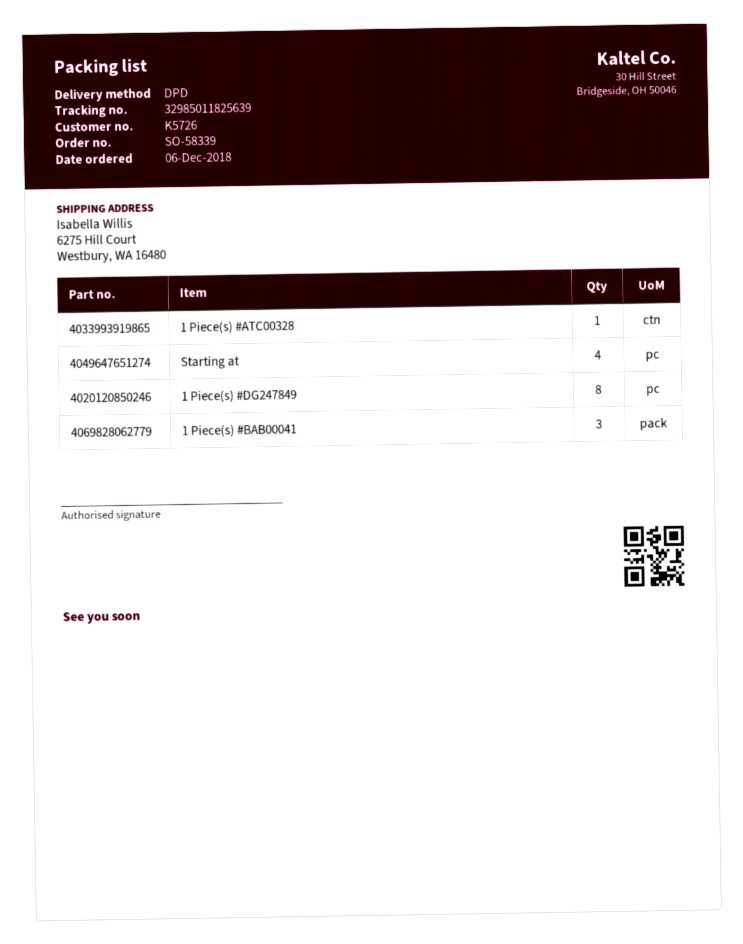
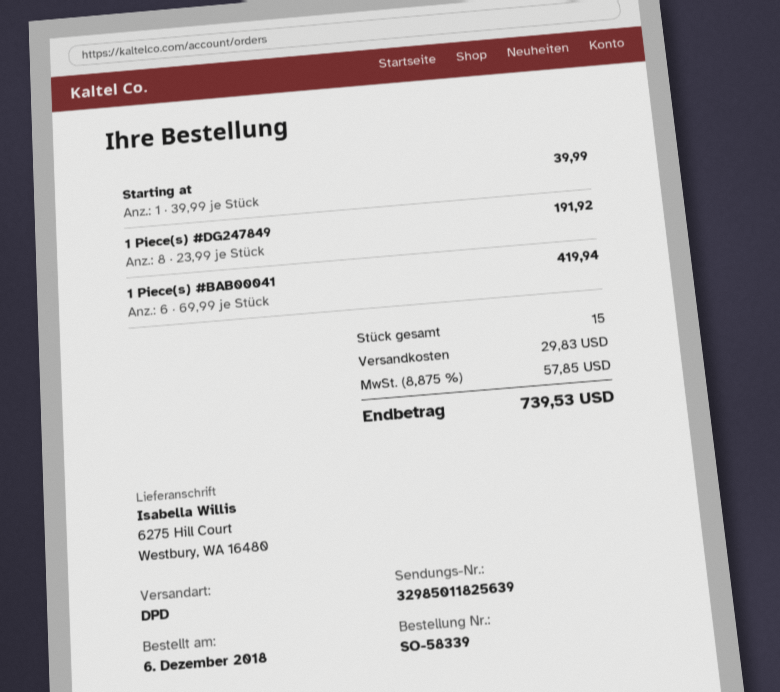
1 Piece(s) #ATC00328: 1 -> none
Starting at: 4 -> 1
1 Piece(s) #BAB00041: 3 -> 6

